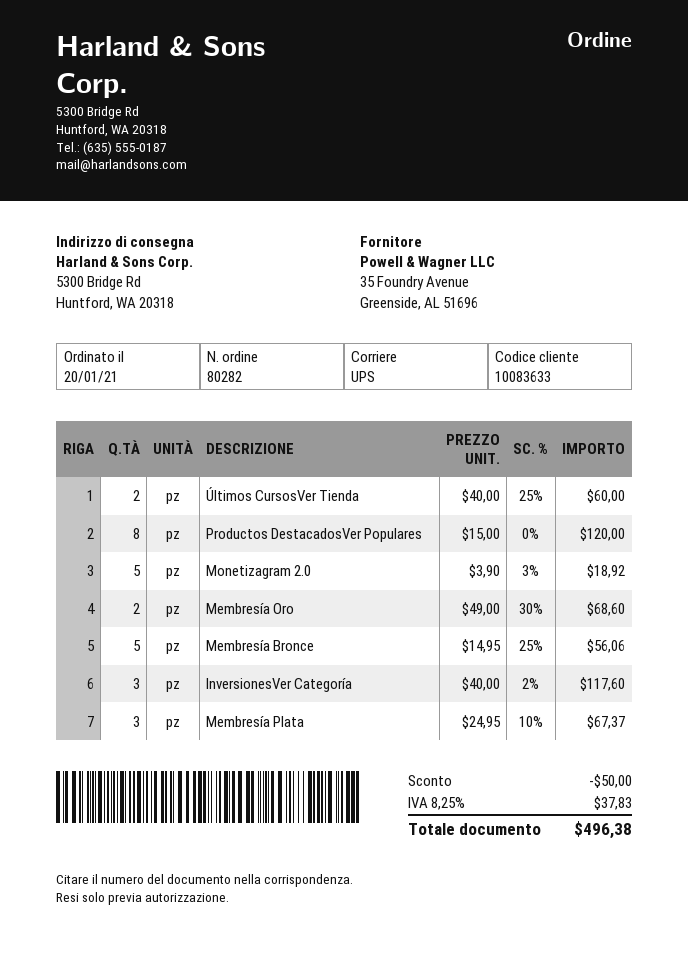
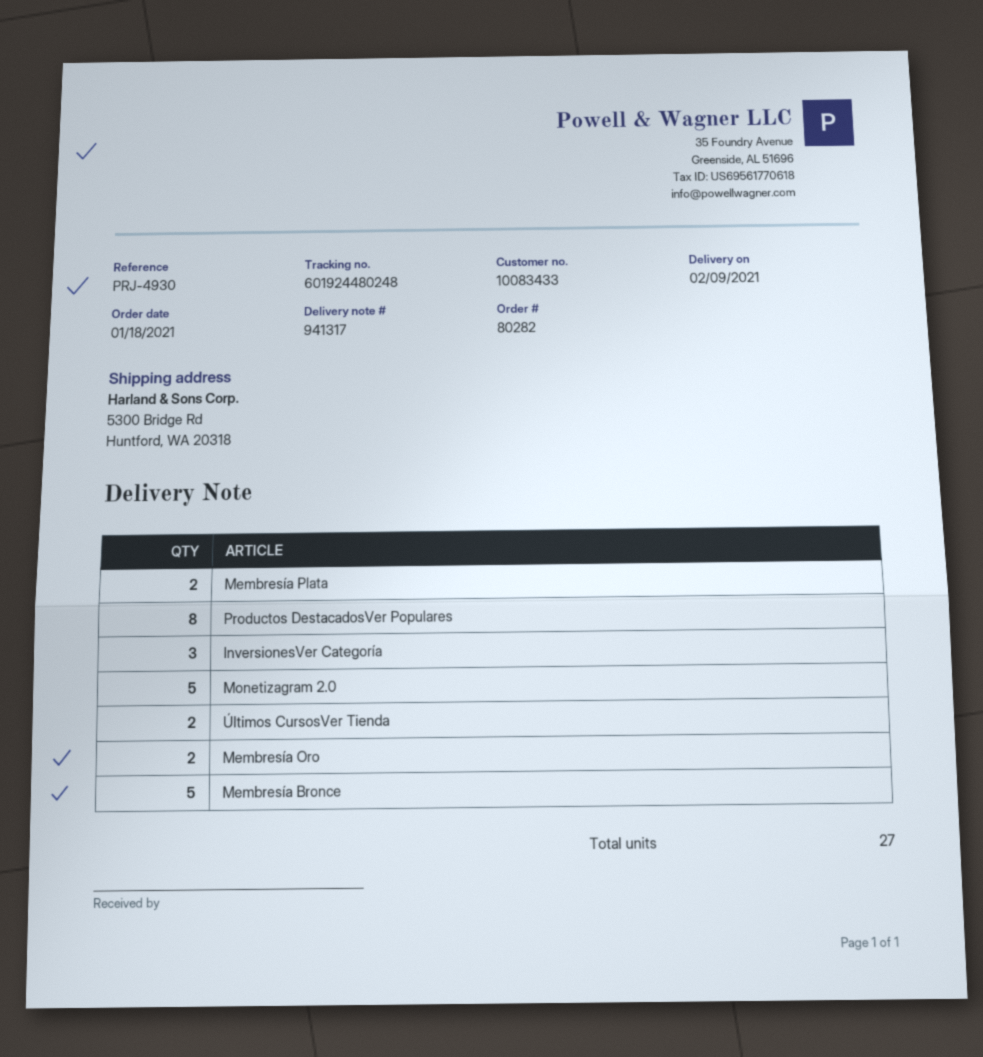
order date: 2021-01-20 -> 2021-01-18
customer number: 10083633 -> 10083433
Membresía Plata: 3 -> 2

